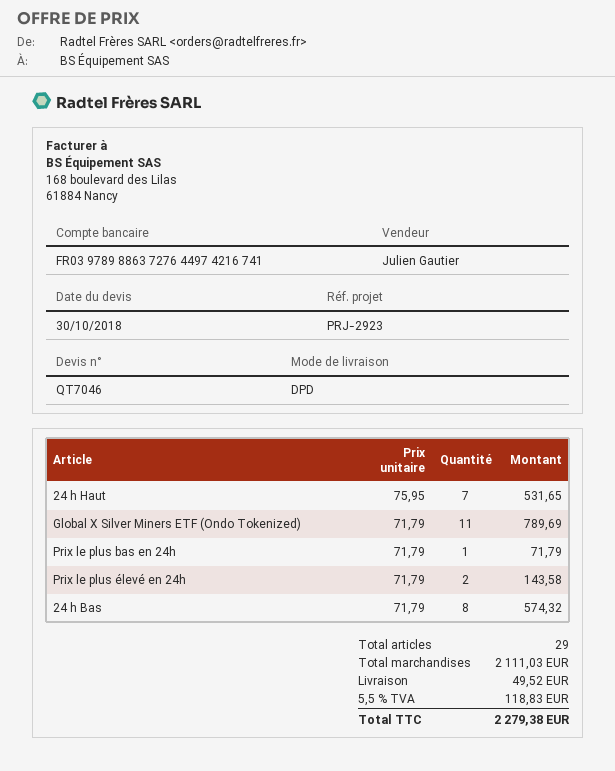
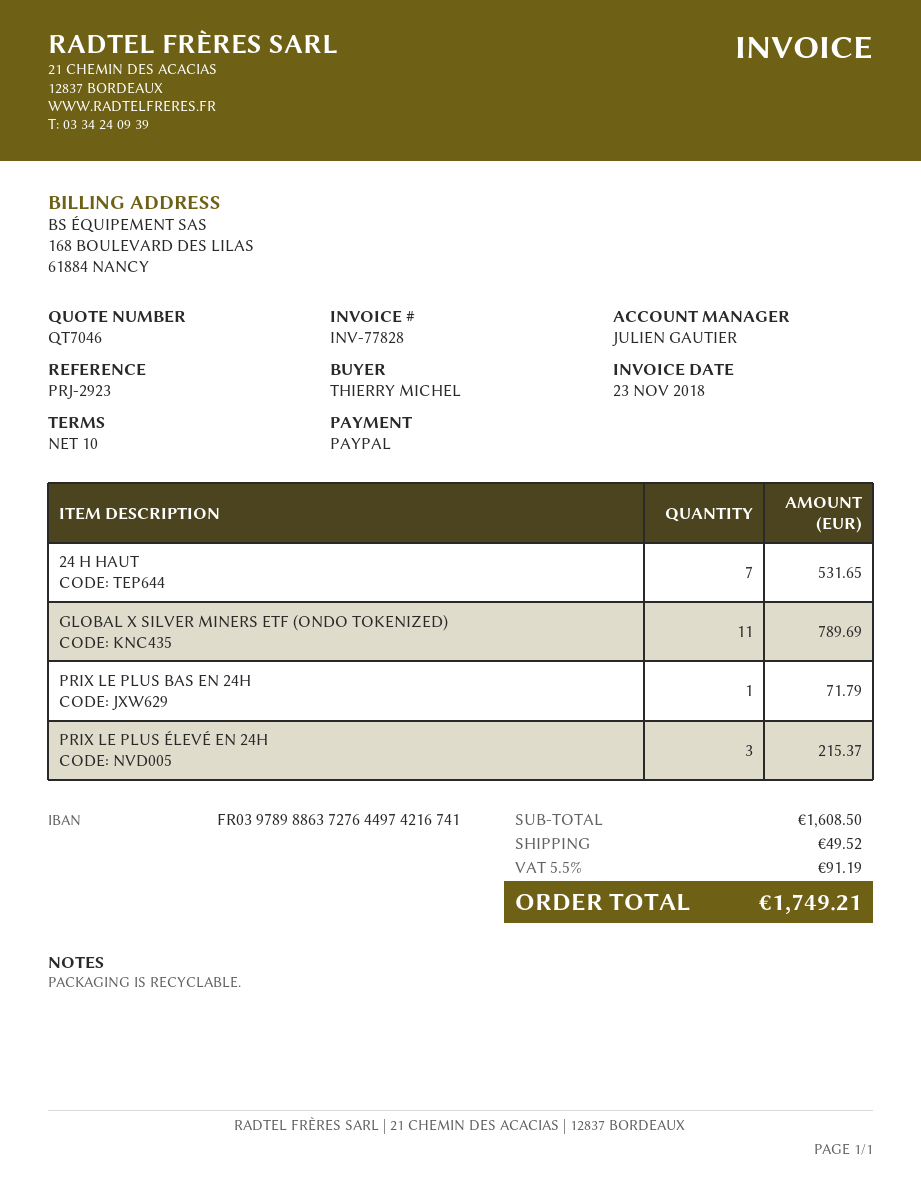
Prix le plus élevé en 24h: 2 for 143.58 -> 3 for 215.37
24 h Bas: 8 for 574.32 -> none
subtotal: 2111.03 -> 1608.50
tax: 5.5% = 118.83 -> 5.5% = 91.19
total: 2279.38 -> 1749.21

